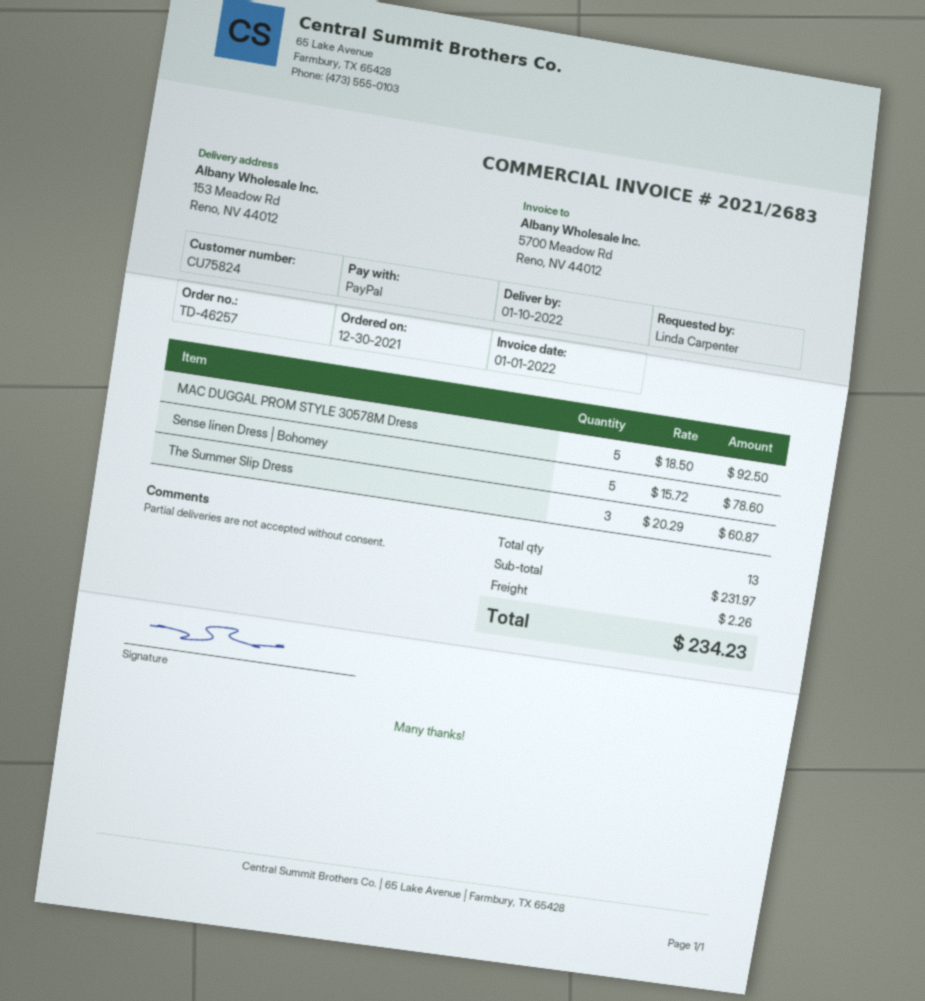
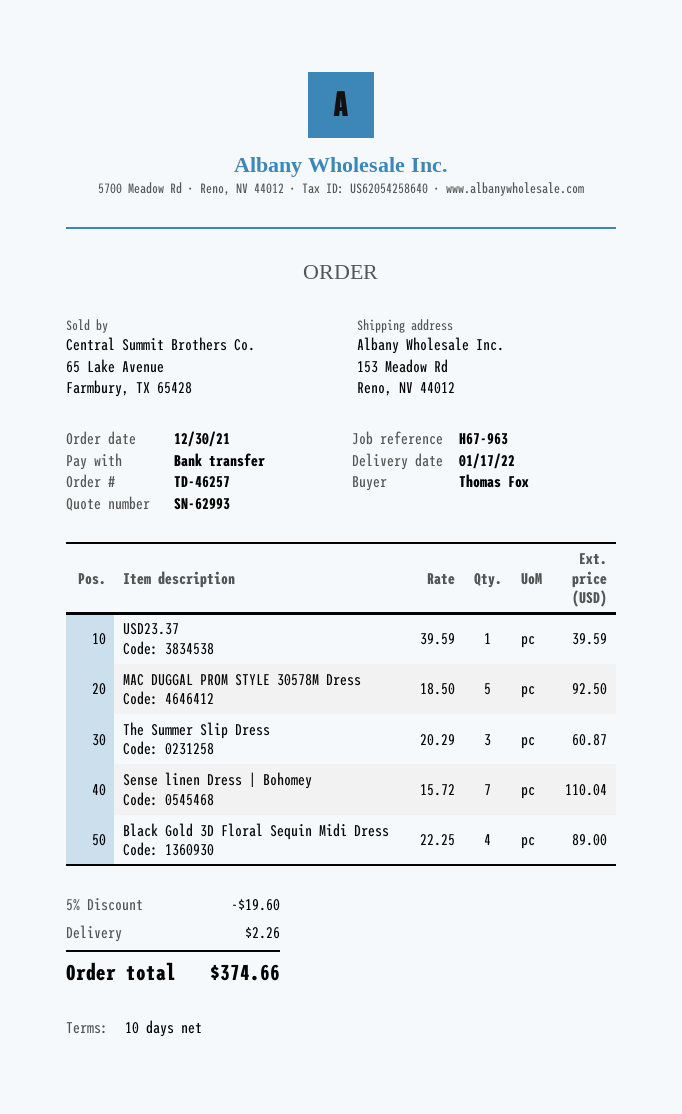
delivery date: 2022-01-10 -> 2022-01-17
ordered by: Linda Carpenter -> Thomas Fox
payment method: PayPal -> bank transfer
Sense linen Dress | Bohomey: 5 x 15.72 = 78.60 -> 7 x 15.72 = 110.04
USD23.37: none -> 1 x 39.59 = 39.59
Black Gold 3D Floral Sequin Midi Dress: none -> 4 x 22.25 = 89.00
discount: none -> 5% = 19.60
total: 234.23 -> 374.66

